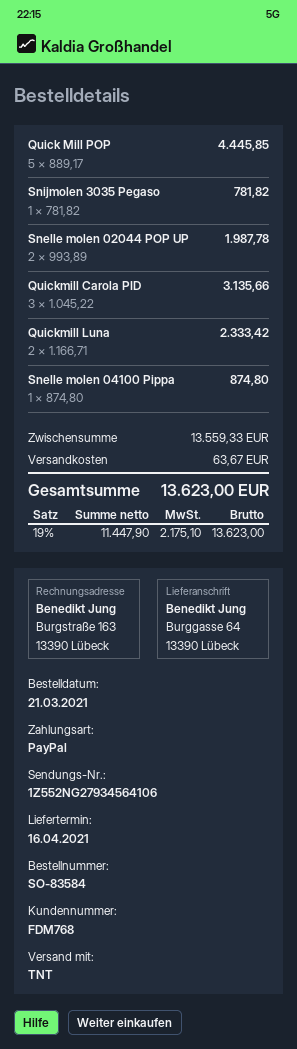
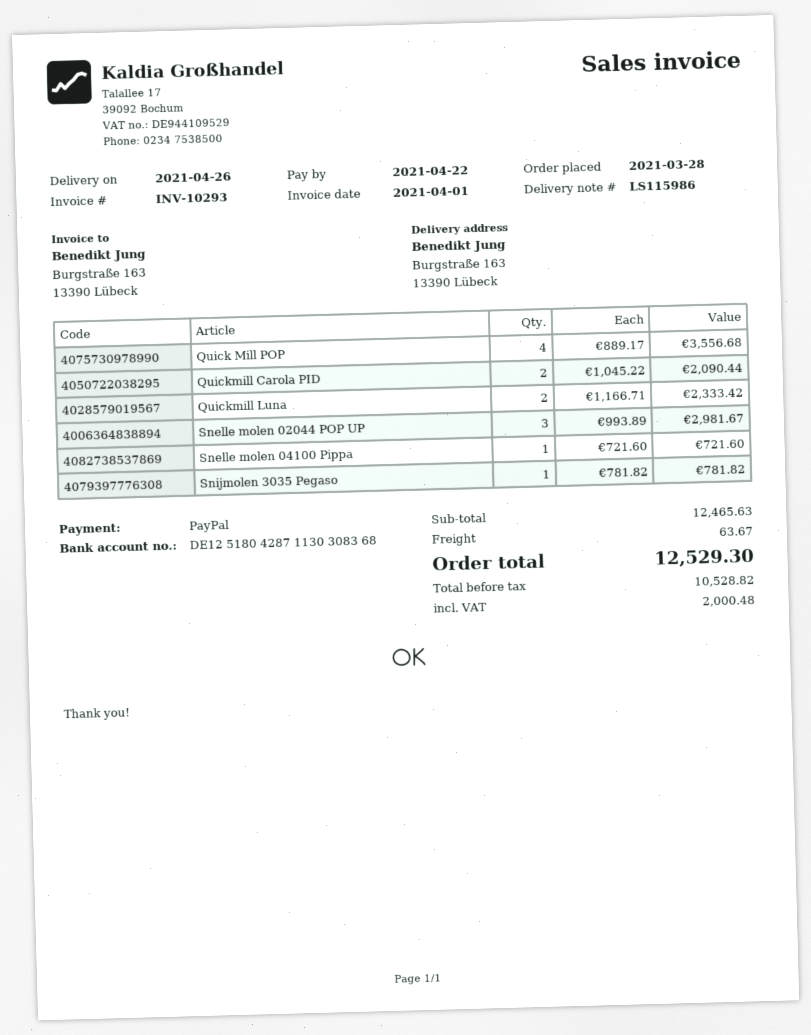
order date: 2021-03-21 -> 2021-03-28
delivery date: 2021-04-16 -> 2021-04-26
ship to: Burggasse 64, 13390 Lübeck -> Burgstraße 163, 13390 Lübeck
Quick Mill POP: 5 x 889.17 = 4445.85 -> 4 x 889.17 = 3556.68
Snelle molen 02044 POP UP: 2 x 993.89 = 1987.78 -> 3 x 993.89 = 2981.67
Quickmill Carola PID: 3 x 1045.22 = 3135.66 -> 2 x 1045.22 = 2090.44
Snelle molen 04100 Pippa: 1 x 874.80 = 874.80 -> 1 x 721.60 = 721.60
subtotal: 13559.33 -> 12465.63
net: 11447.90 -> 10528.82
tax: 2175.10 -> 2000.48
total: 13623.00 -> 12529.30

